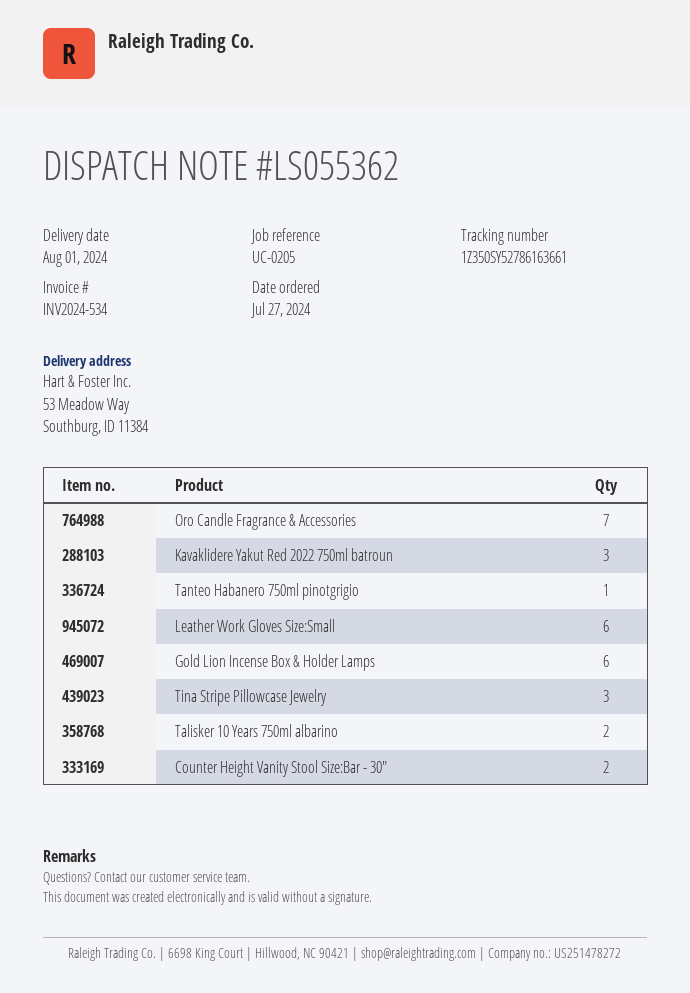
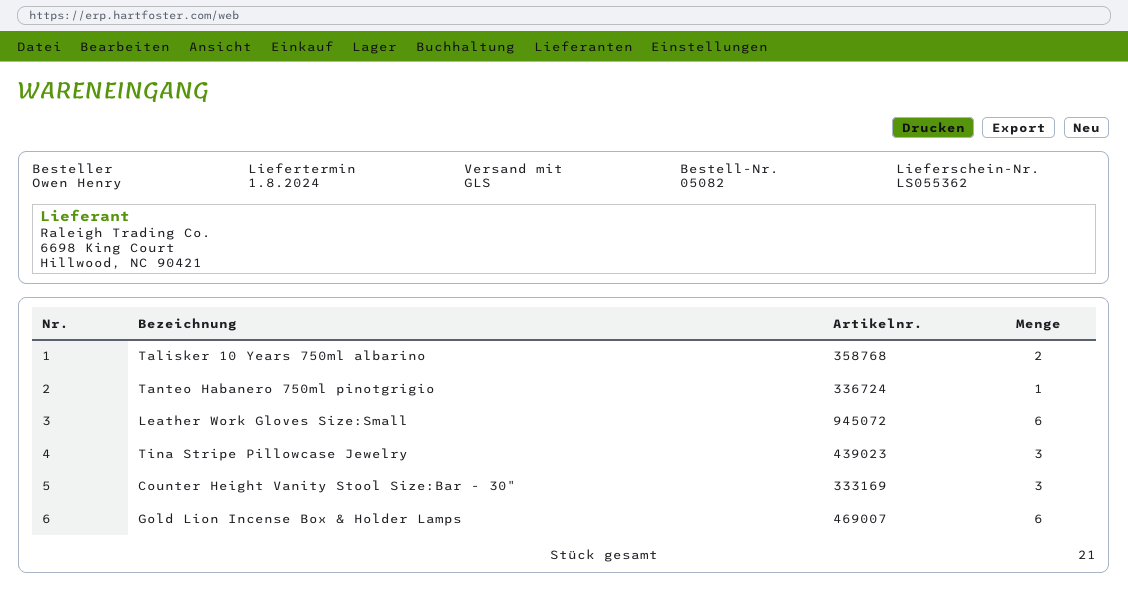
Oro Candle Fragrance & Accessories: 7 -> none
Kavaklidere Yakut Red 2022 750ml batroun: 3 -> none
Counter Height Vanity Stool Size:Bar - 30": 2 -> 3

